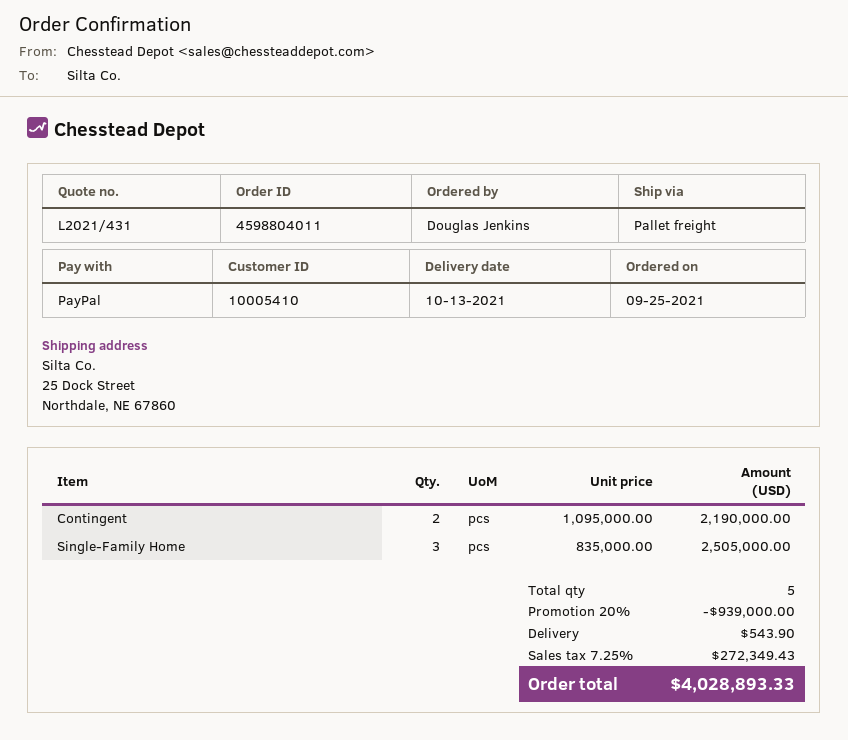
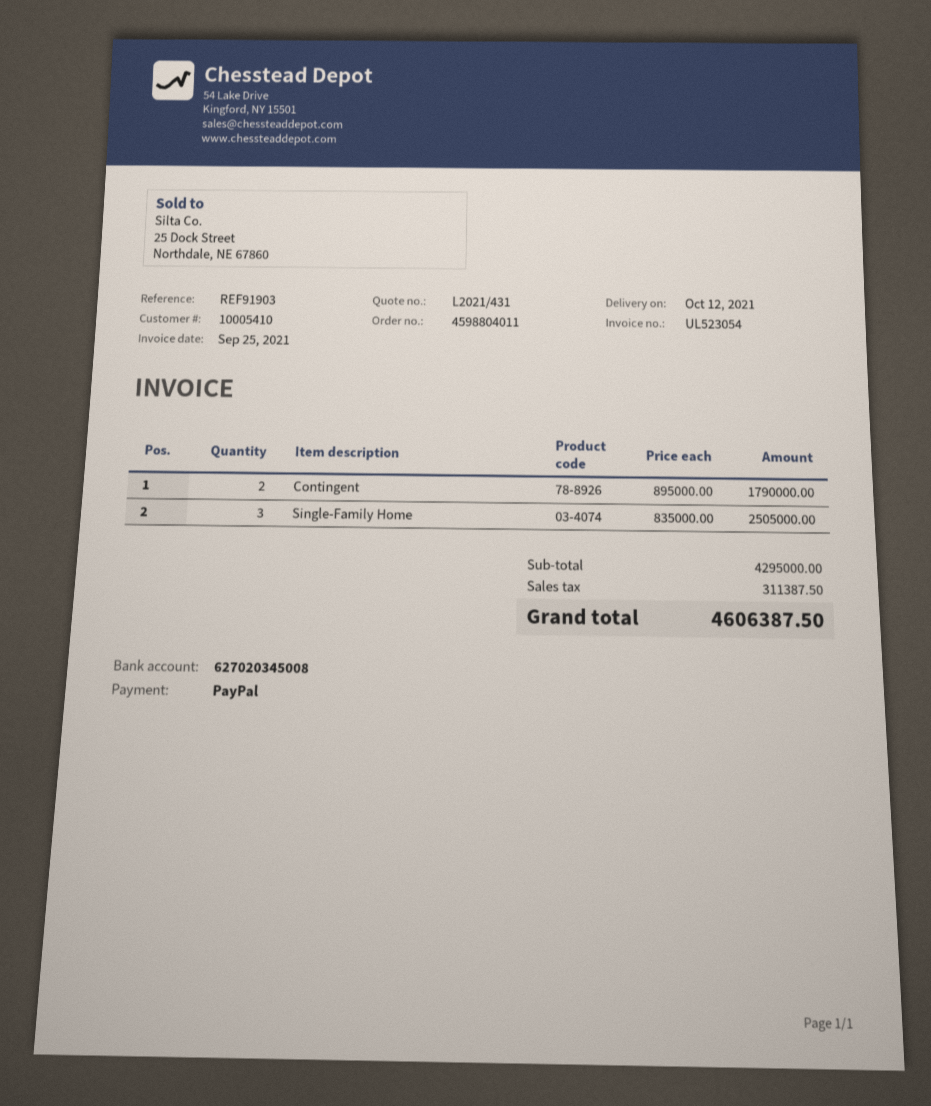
delivery date: 2021-10-13 -> 2021-10-12
Contingent: 2 x 1095000.00 = 2190000.00 -> 2 x 895000.00 = 1790000.00
discount: 20% = 939000.00 -> none
shipping: 543.90 -> none
tax: 272349.43 -> 311387.50
total: 4028893.33 -> 4606387.50

